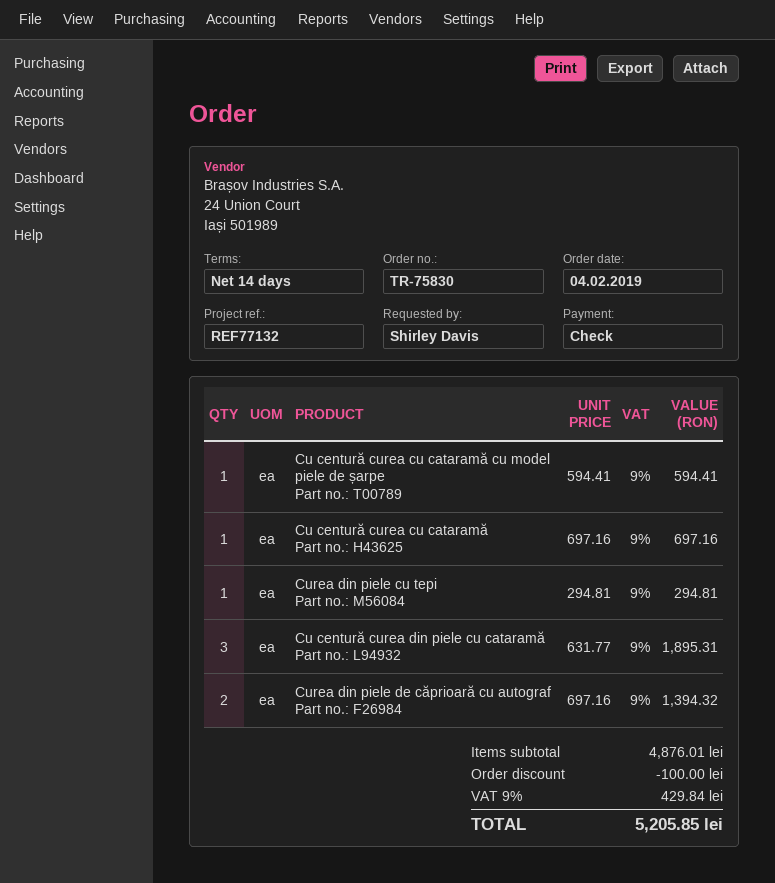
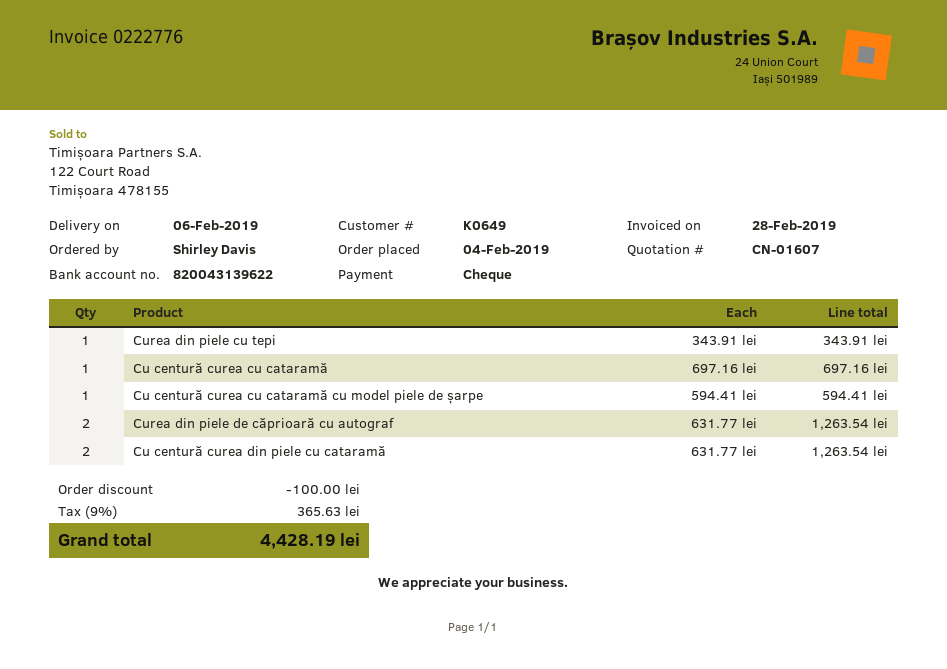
Curea din piele cu tepi: 1 x 294.81 = 294.81 -> 1 x 343.91 = 343.91
Cu centură curea din piele cu cataramă: 3 x 631.77 = 1895.31 -> 2 x 631.77 = 1263.54
Curea din piele de căprioară cu autograf: 2 x 697.16 = 1394.32 -> 2 x 631.77 = 1263.54
tax: 9% = 429.84 -> 9% = 365.63
total: 5205.85 -> 4428.19

